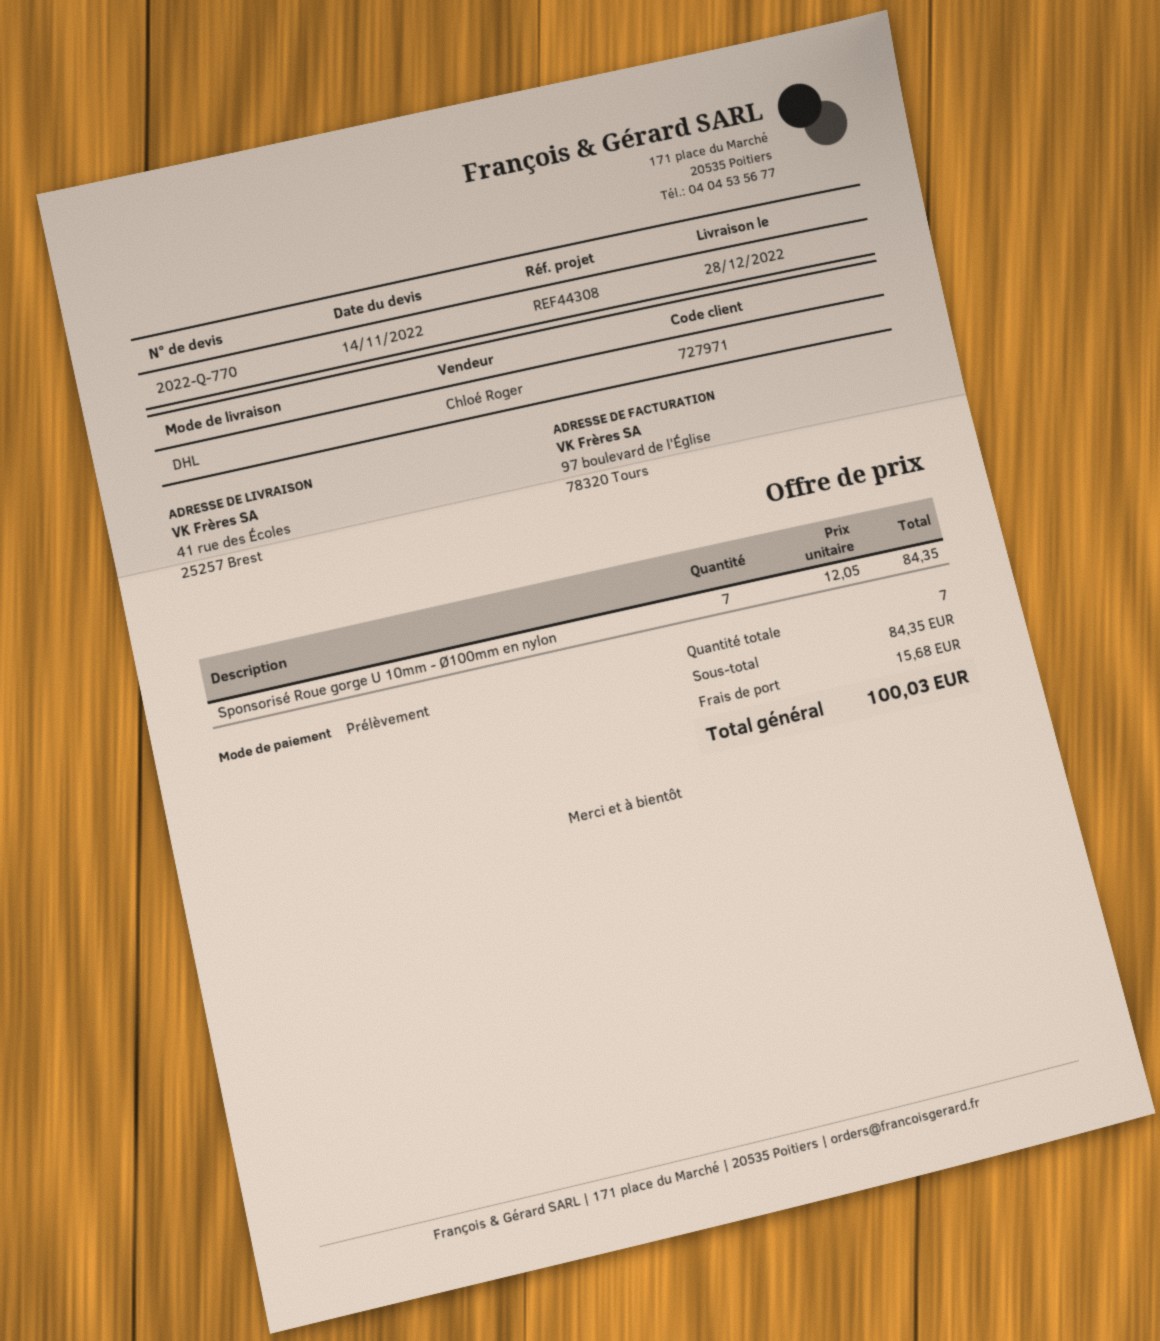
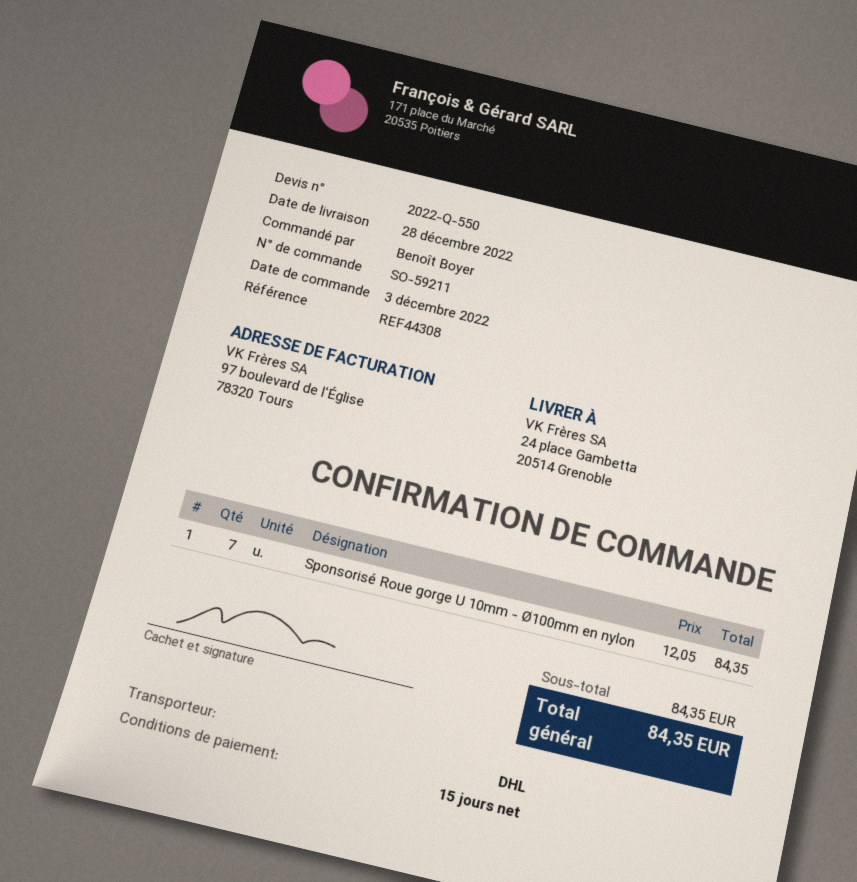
quote number: 2022-Q-770 -> 2022-Q-550
ship to: 41 rue des Écoles, 25257 Brest -> 24 place Gambetta, 20514 Grenoble
shipping: 15.68 -> none
total: 100.03 -> 84.35

